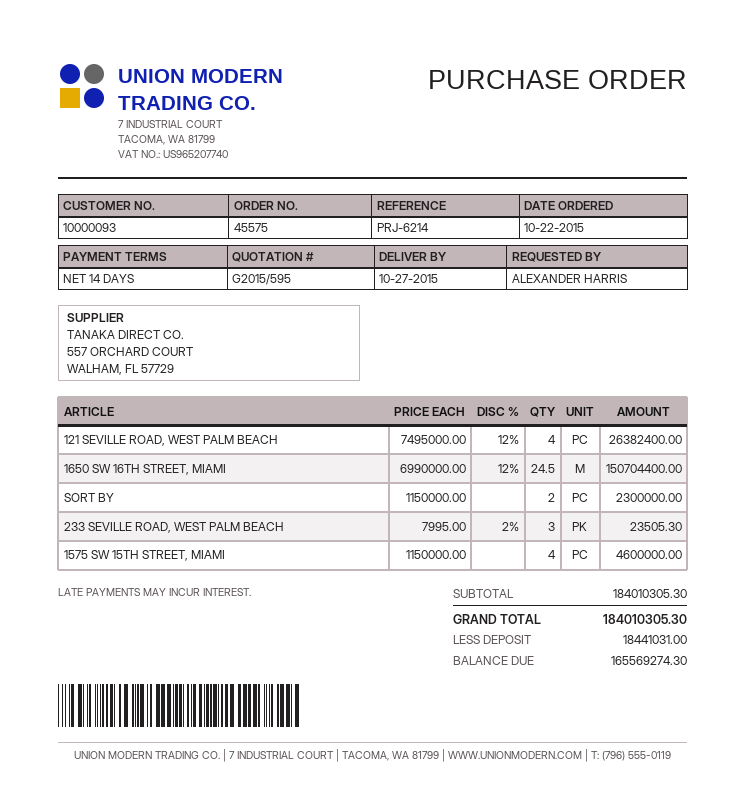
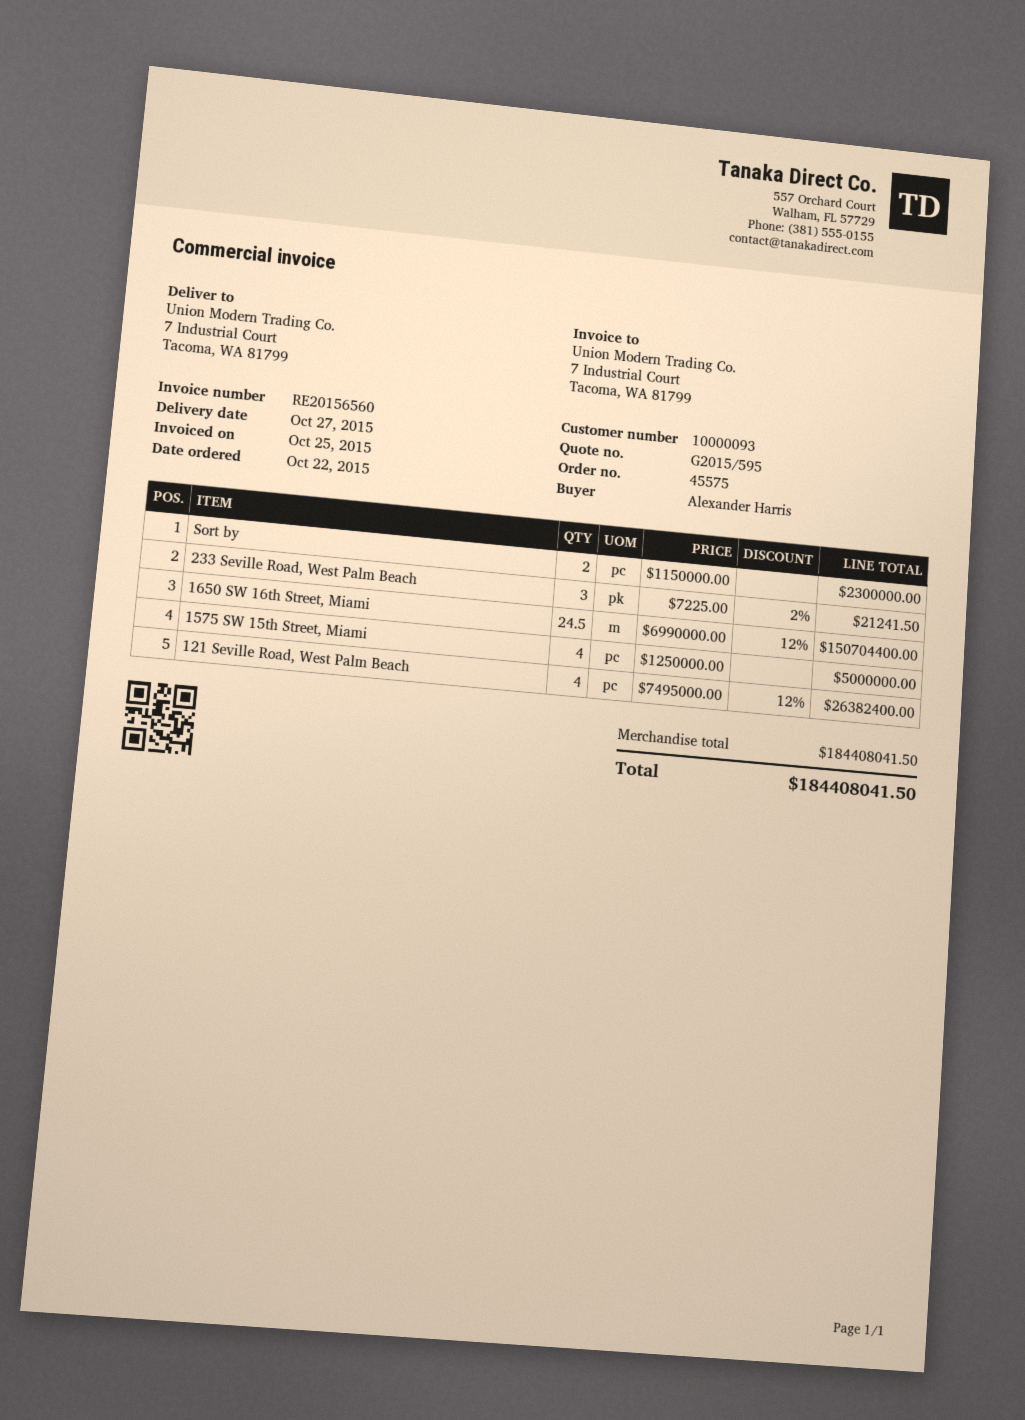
233 SEVILLE ROAD, WEST PALM BEACH: 3 x 7995.00 - 2% = 23505.30 -> 3 x 7225.00 - 2% = 21241.50
1575 SW 15TH STREET, MIAMI: 4 x 1150000.00 = 4600000.00 -> 4 x 1250000.00 = 5000000.00
subtotal: 184010305.30 -> 184408041.50
total: 184010305.30 -> 184408041.50

